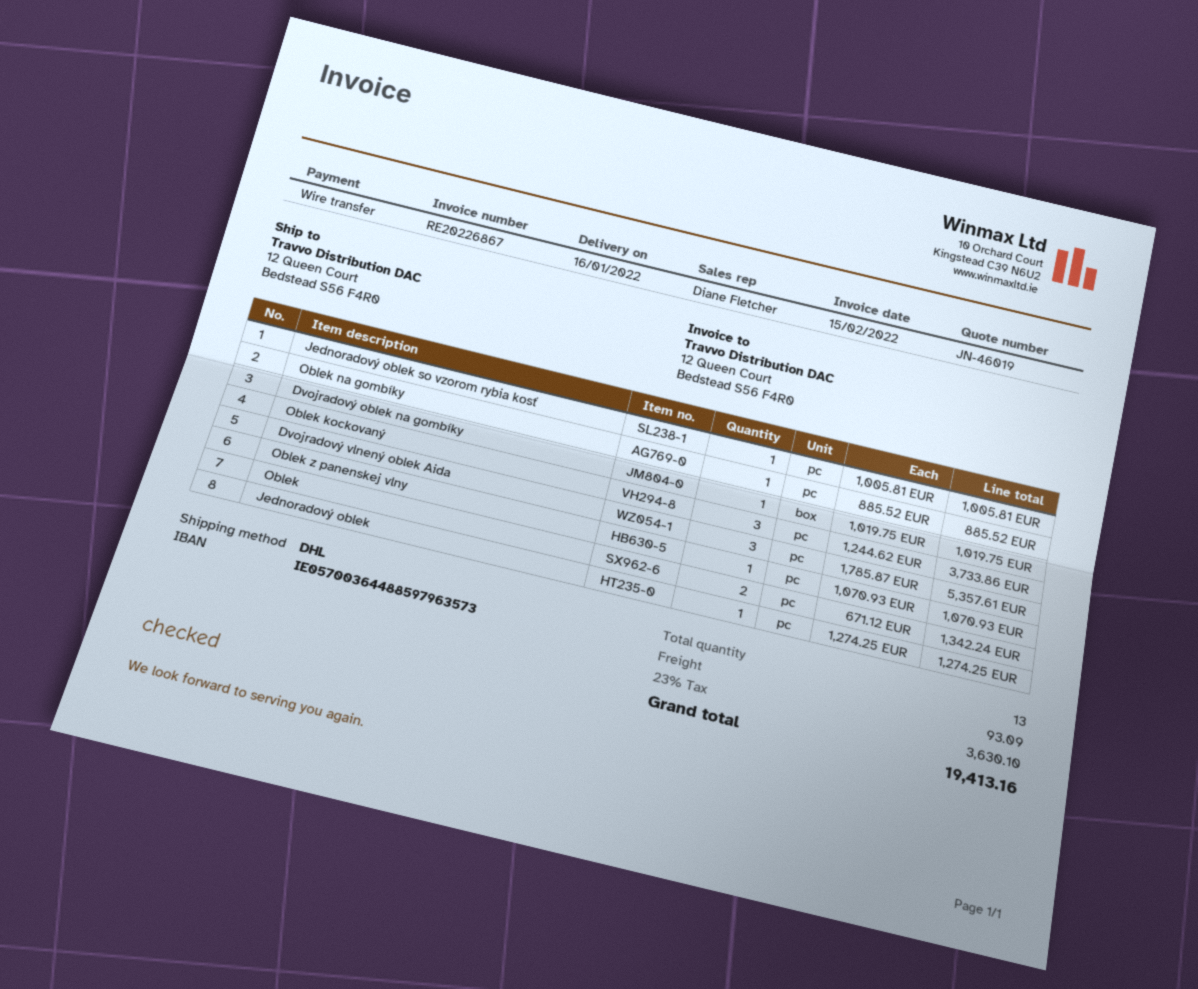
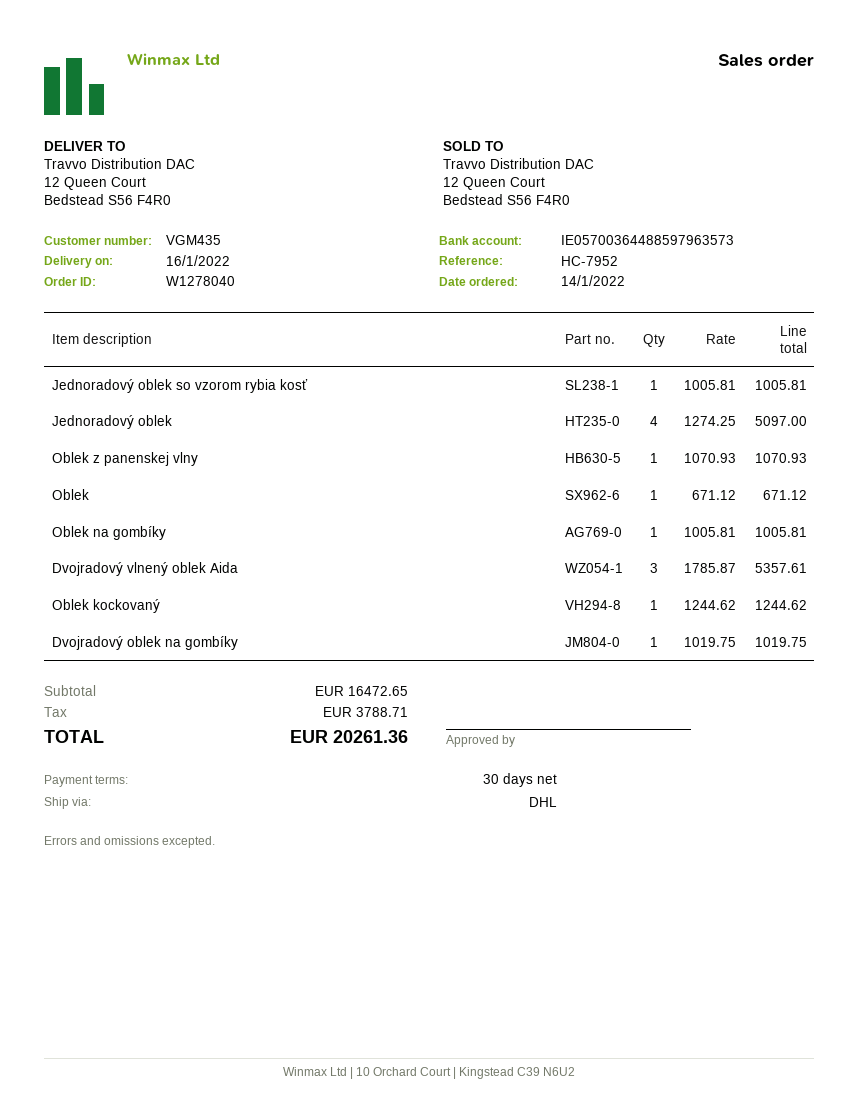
Oblek na gombíky: 1 x 885.52 = 885.52 -> 1 x 1005.81 = 1005.81
Oblek kockovaný: 3 x 1244.62 = 3733.86 -> 1 x 1244.62 = 1244.62
Oblek: 2 x 671.12 = 1342.24 -> 1 x 671.12 = 671.12
Jednoradový oblek: 1 x 1274.25 = 1274.25 -> 4 x 1274.25 = 5097.00
shipping: 93.09 -> none
tax: 3630.10 -> 3788.71
total: 19413.16 -> 20261.36

